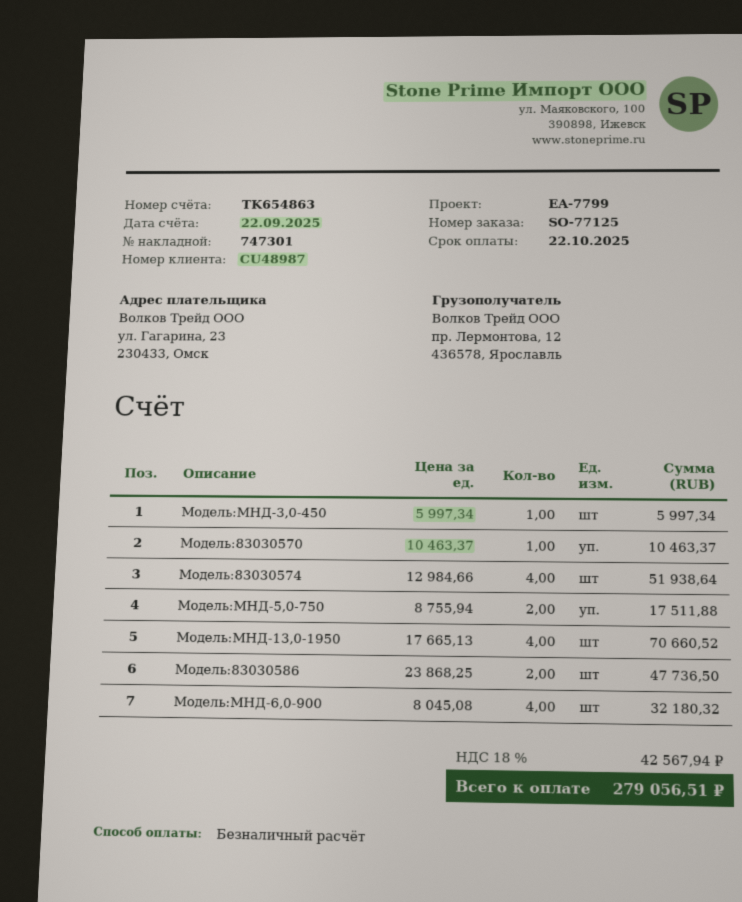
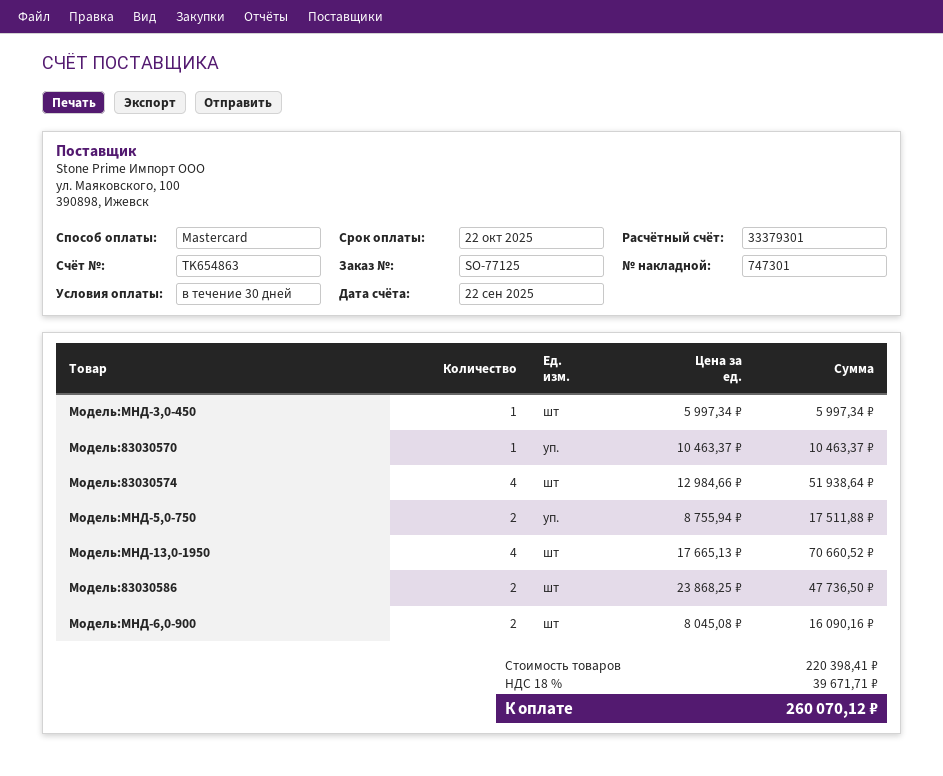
payment method: bank transfer -> Mastercard
Модель:МНД-6,0-900: 4 x 8045.08 = 32180.32 -> 2 x 8045.08 = 16090.16
tax: 18% = 42567.94 -> 18% = 39671.71
total: 279056.51 -> 260070.12

